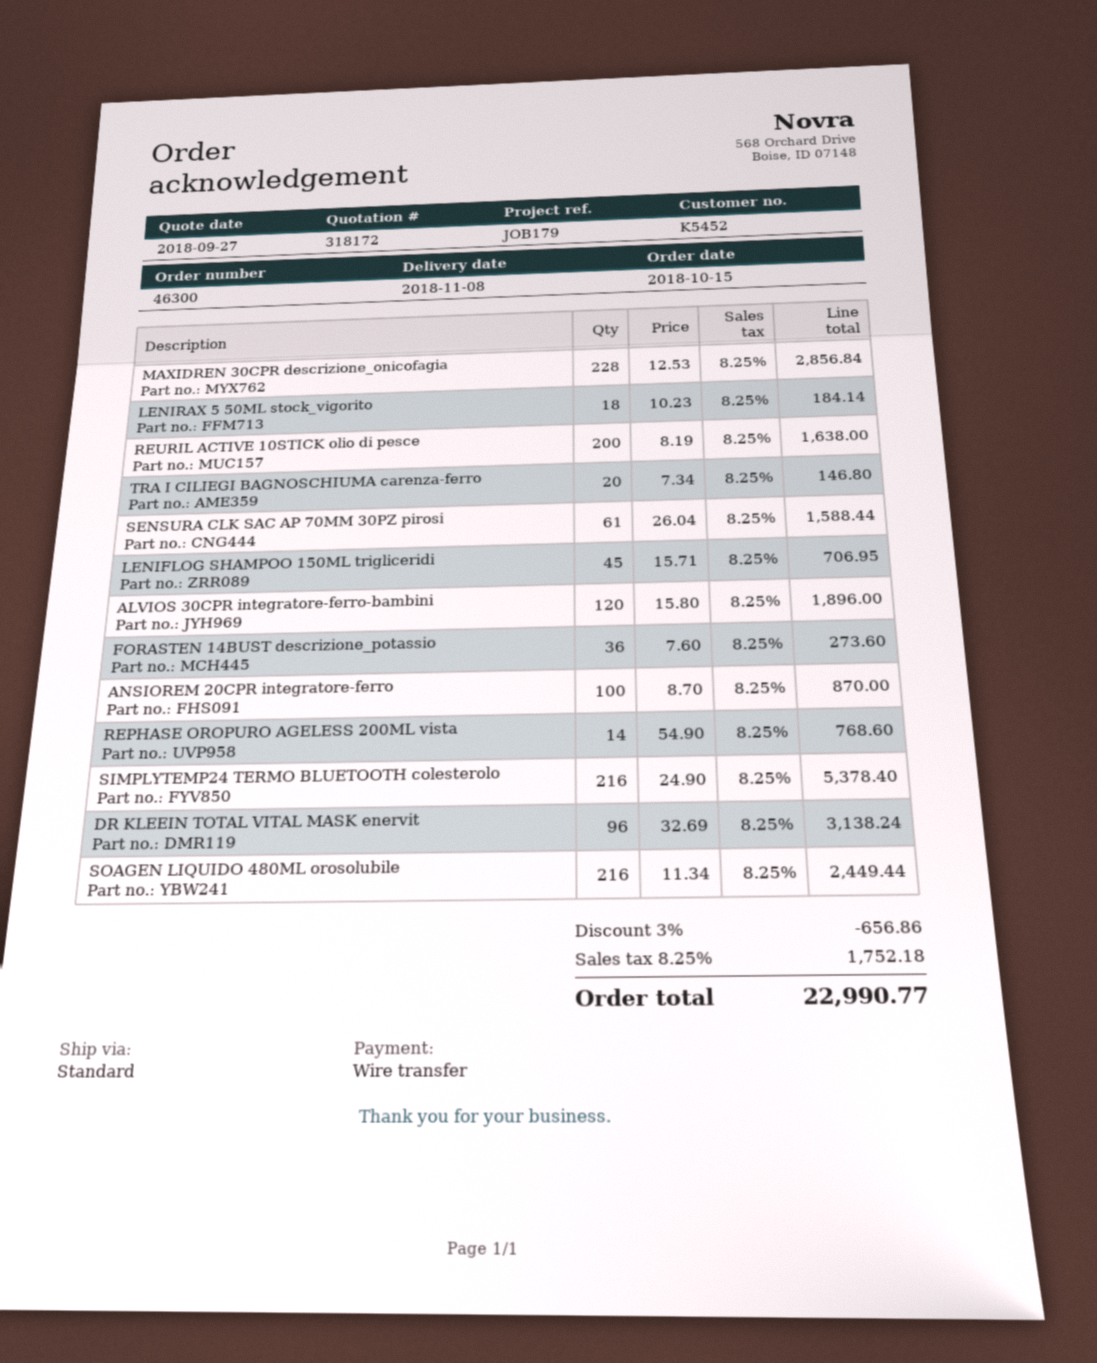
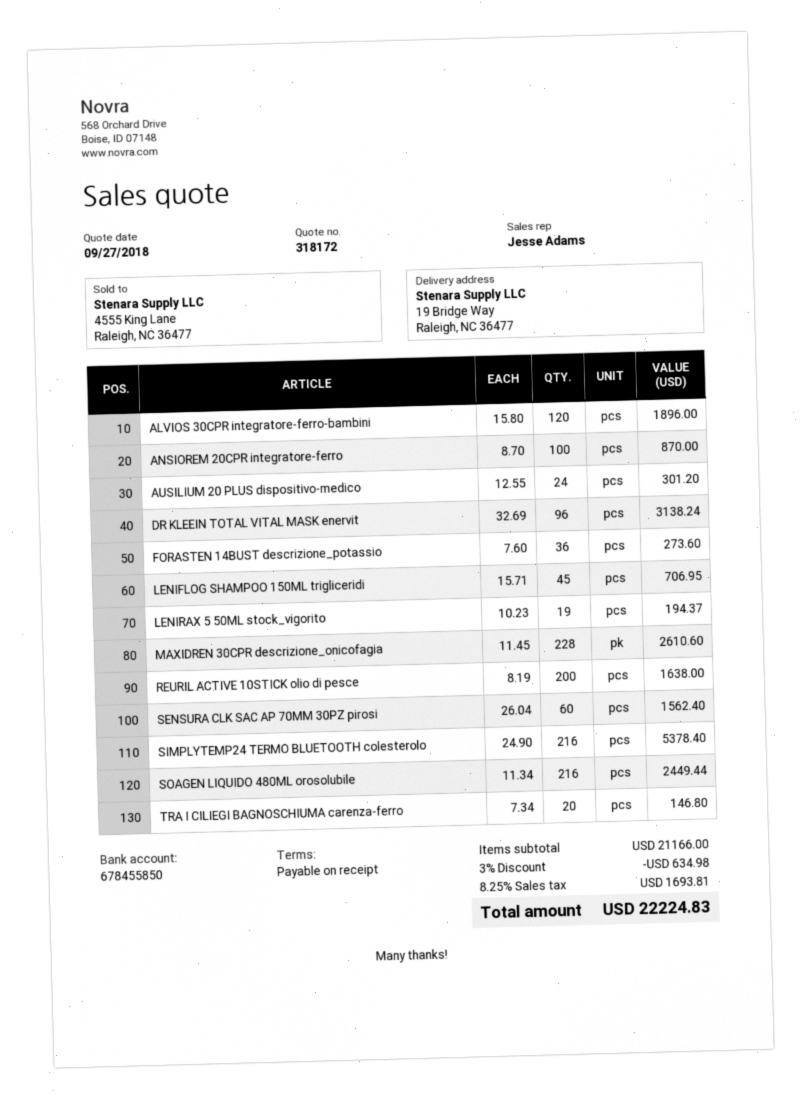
MAXIDREN 30CPR descrizione_onicofagia: 228 x 12.53 = 2856.84 -> 228 x 11.45 = 2610.60
LENIRAX 5 50ML stock_vigorito: 18 x 10.23 = 184.14 -> 19 x 10.23 = 194.37
SENSURA CLK SAC AP 70MM 30PZ pirosi: 61 x 26.04 = 1588.44 -> 60 x 26.04 = 1562.40
REPHASE OROPURO AGELESS 200ML vista: 14 x 54.90 = 768.60 -> none
AUSILIUM 20 PLUS dispositivo-medico: none -> 24 x 12.55 = 301.20
discount: 3% = 656.86 -> 3% = 634.98
tax: 8.25% = 1752.18 -> 8.25% = 1693.81
total: 22990.77 -> 22224.83

